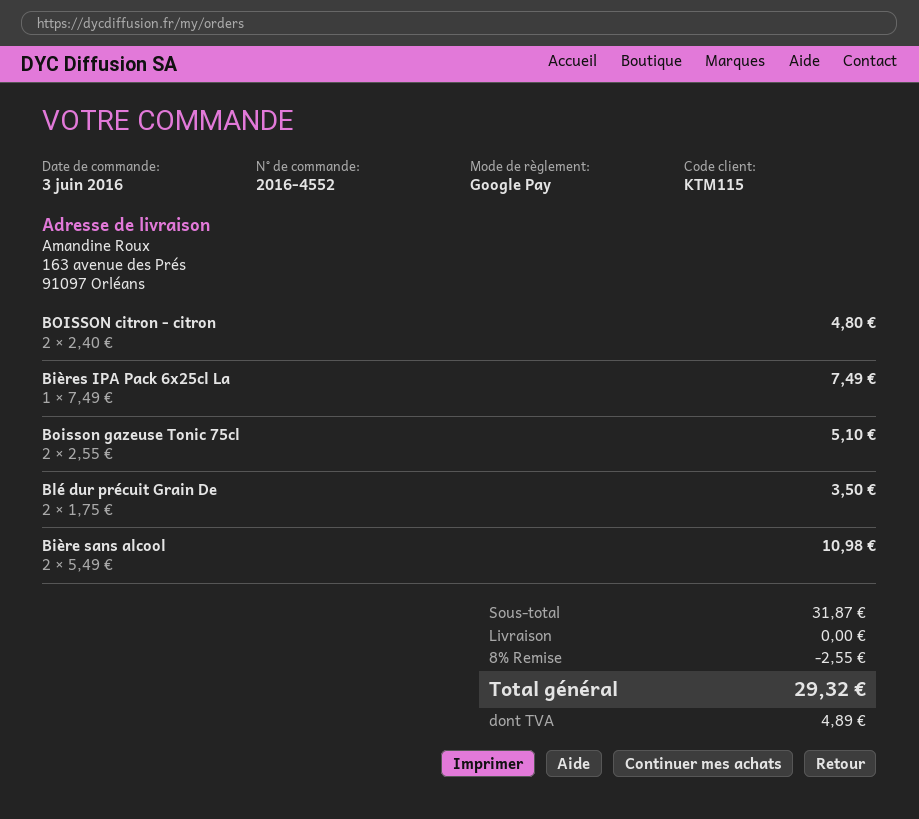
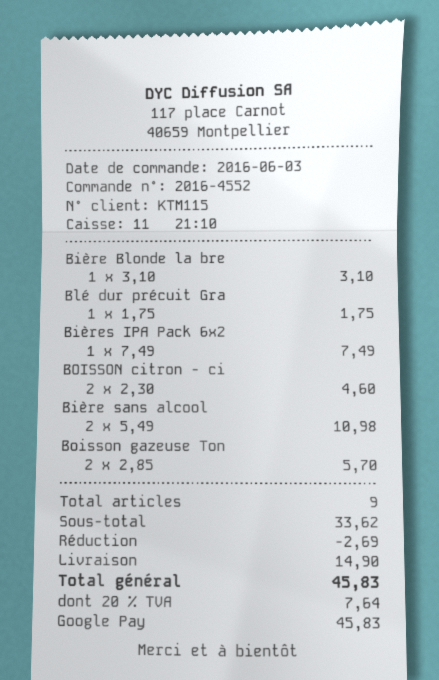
BOISSON citron - citron: 2 x 2.40 = 4.80 -> 2 x 2.30 = 4.60
Boisson gazeuse Tonic 75cl: 2 x 2.55 = 5.10 -> 2 x 2.85 = 5.70
Blé dur précuit Grain De: 2 x 1.75 = 3.50 -> 1 x 1.75 = 1.75
Bière Blonde la bre: none -> 1 x 3.10 = 3.10
subtotal: 31.87 -> 33.62
discount: 2.55 -> 2.69
shipping: 0.00 -> 14.90
tax: 4.89 -> 7.64
total: 29.32 -> 45.83

